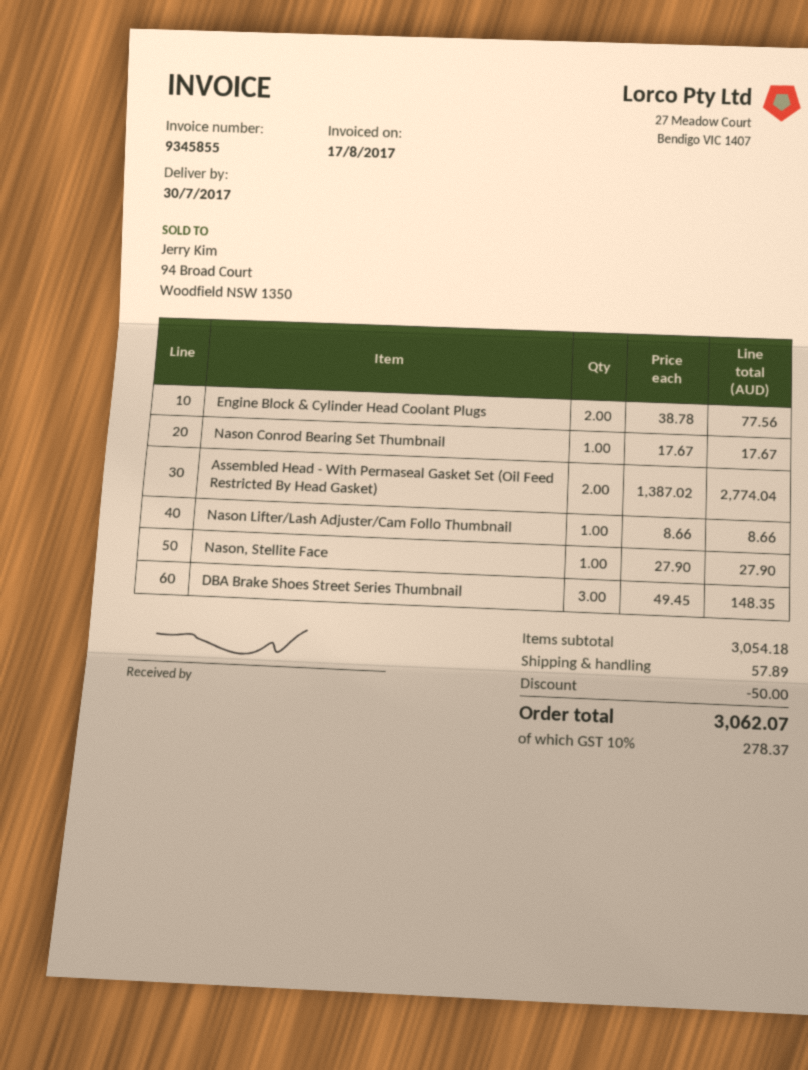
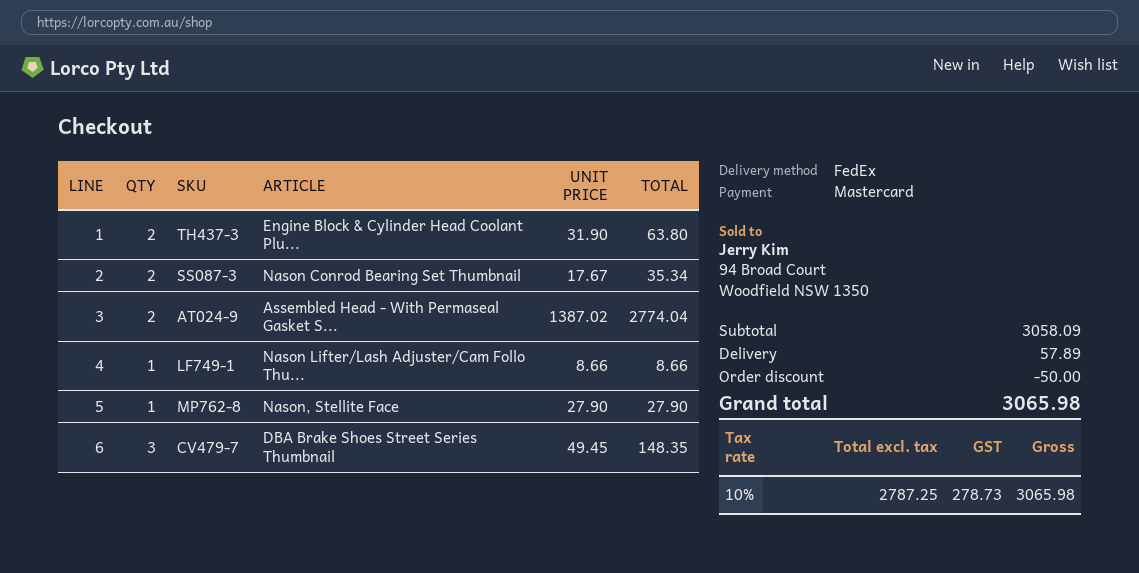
Engine Block & Cylinder Head Coolant Plugs: 2 x 38.78 = 77.56 -> 2 x 31.90 = 63.80
Nason Conrod Bearing Set Thumbnail: 1 x 17.67 = 17.67 -> 2 x 17.67 = 35.34
subtotal: 3054.18 -> 3058.09
tax: 10% = 278.37 -> 10% = 278.73
total: 3062.07 -> 3065.98

